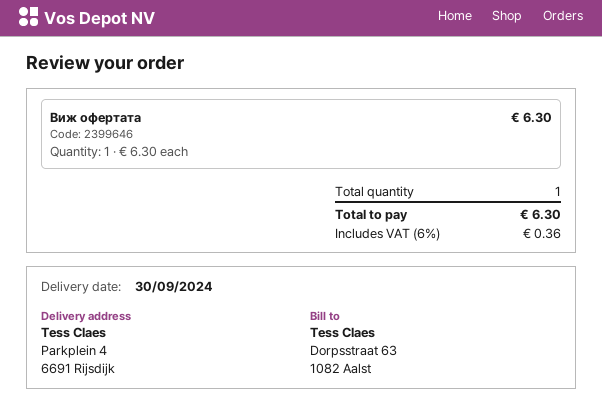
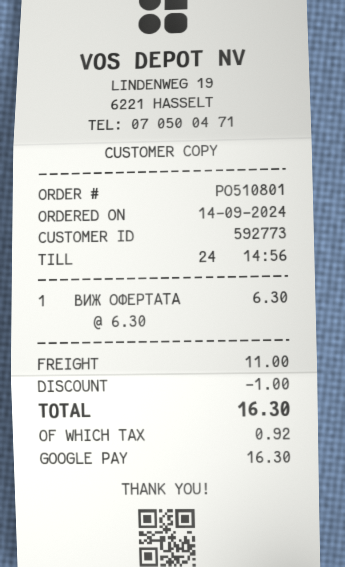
discount: none -> 1.00
shipping: none -> 11.00
tax: 0.36 -> 0.92
total: 6.30 -> 16.30

